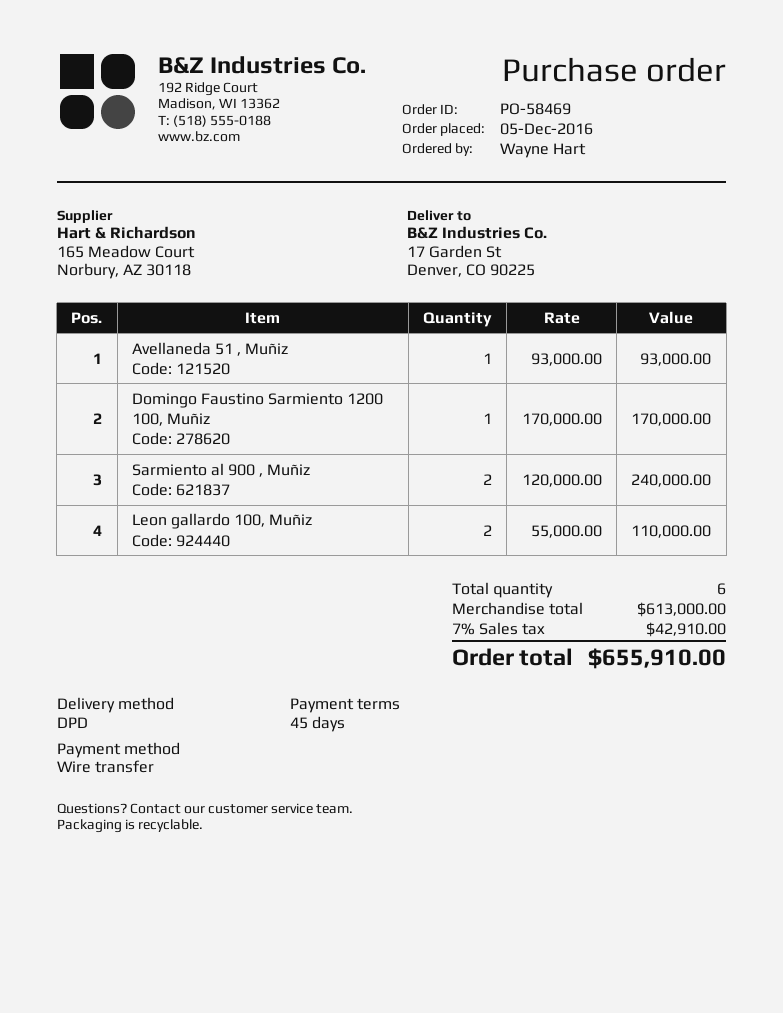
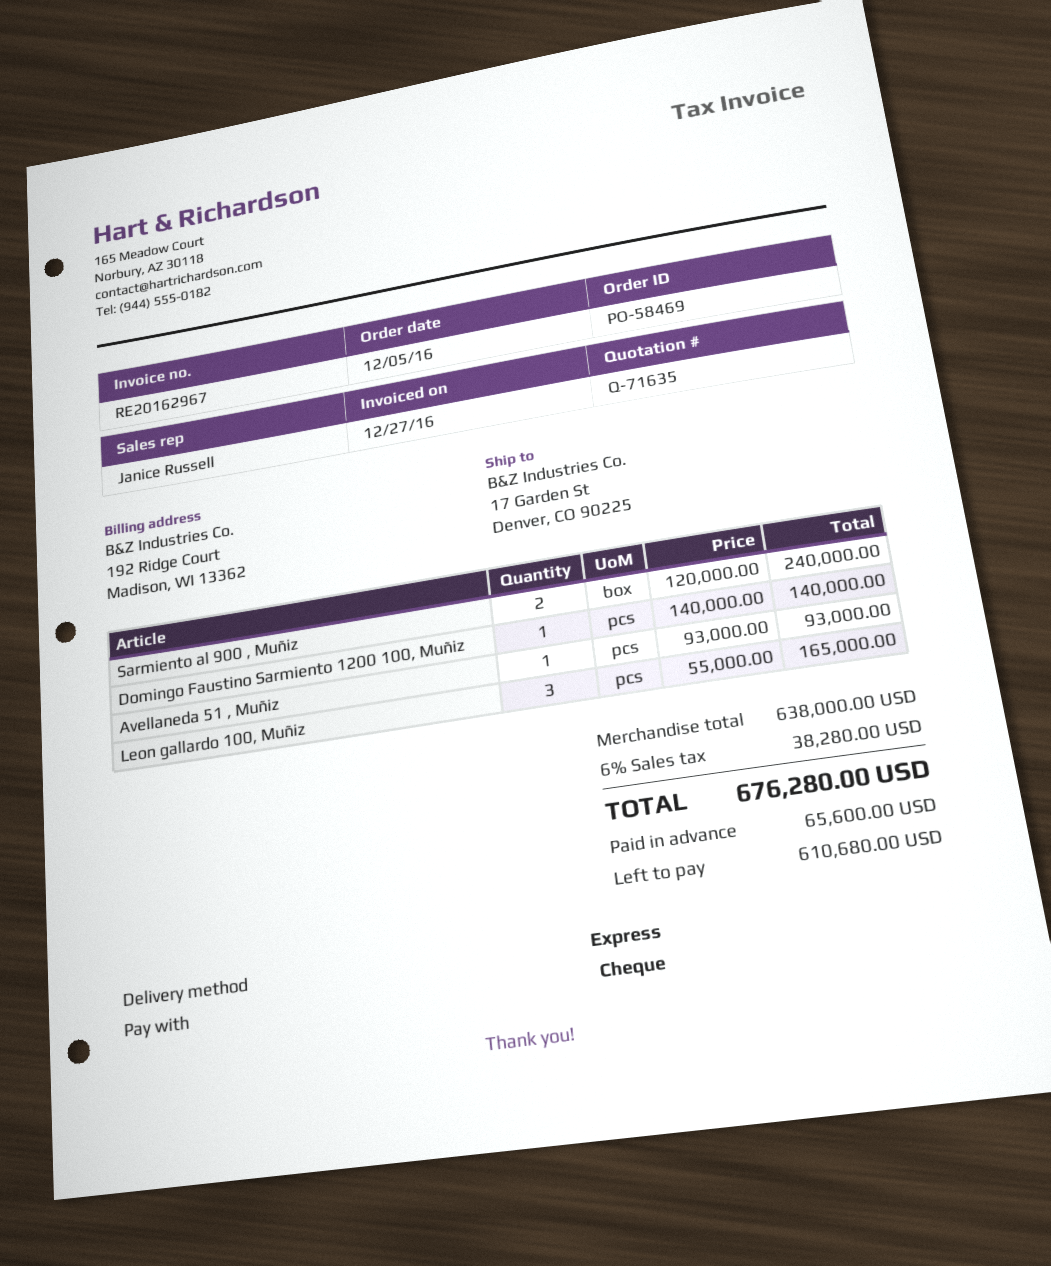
payment method: bank transfer -> cheque
shipping method: DPD -> express
Domingo Faustino Sarmiento 1200 100, Muñiz: 1 x 170000.00 = 170000.00 -> 1 x 140000.00 = 140000.00
Leon gallardo 100, Muñiz: 2 x 55000.00 = 110000.00 -> 3 x 55000.00 = 165000.00
subtotal: 613000.00 -> 638000.00
tax: 7% = 42910.00 -> 6% = 38280.00
total: 655910.00 -> 676280.00

